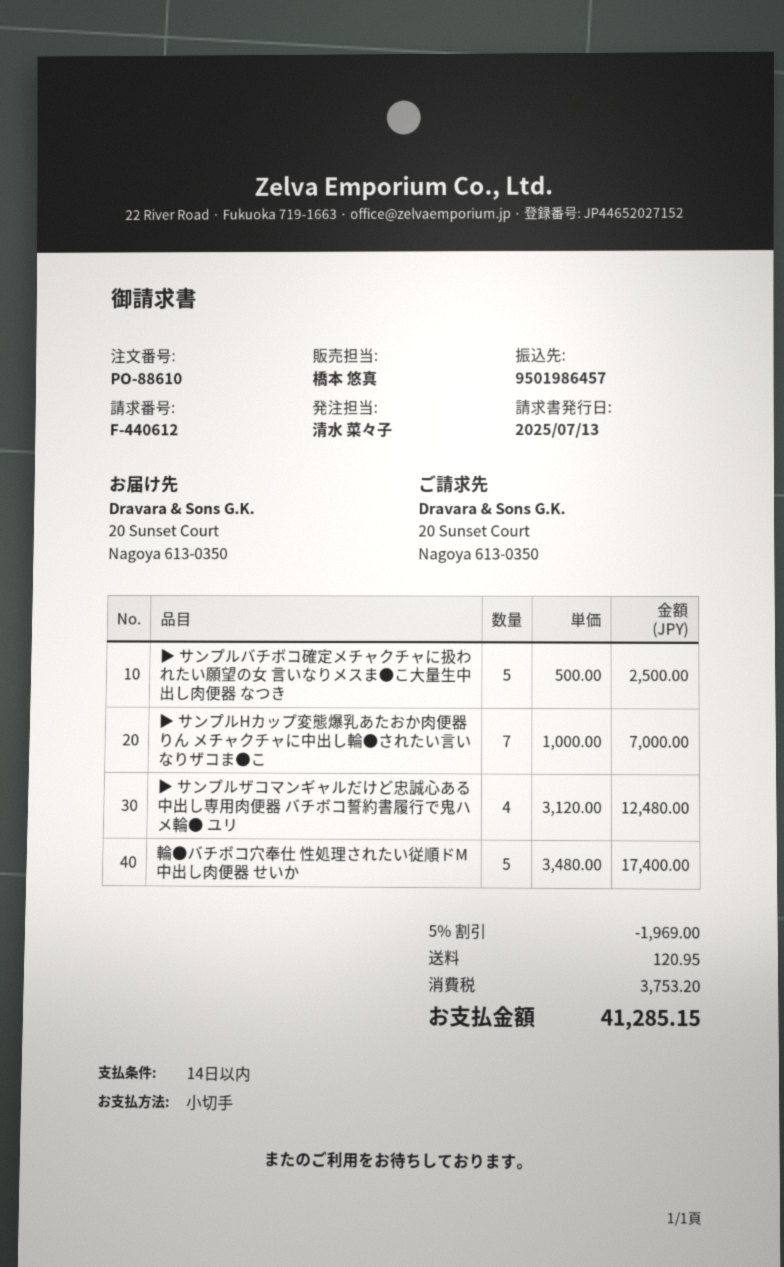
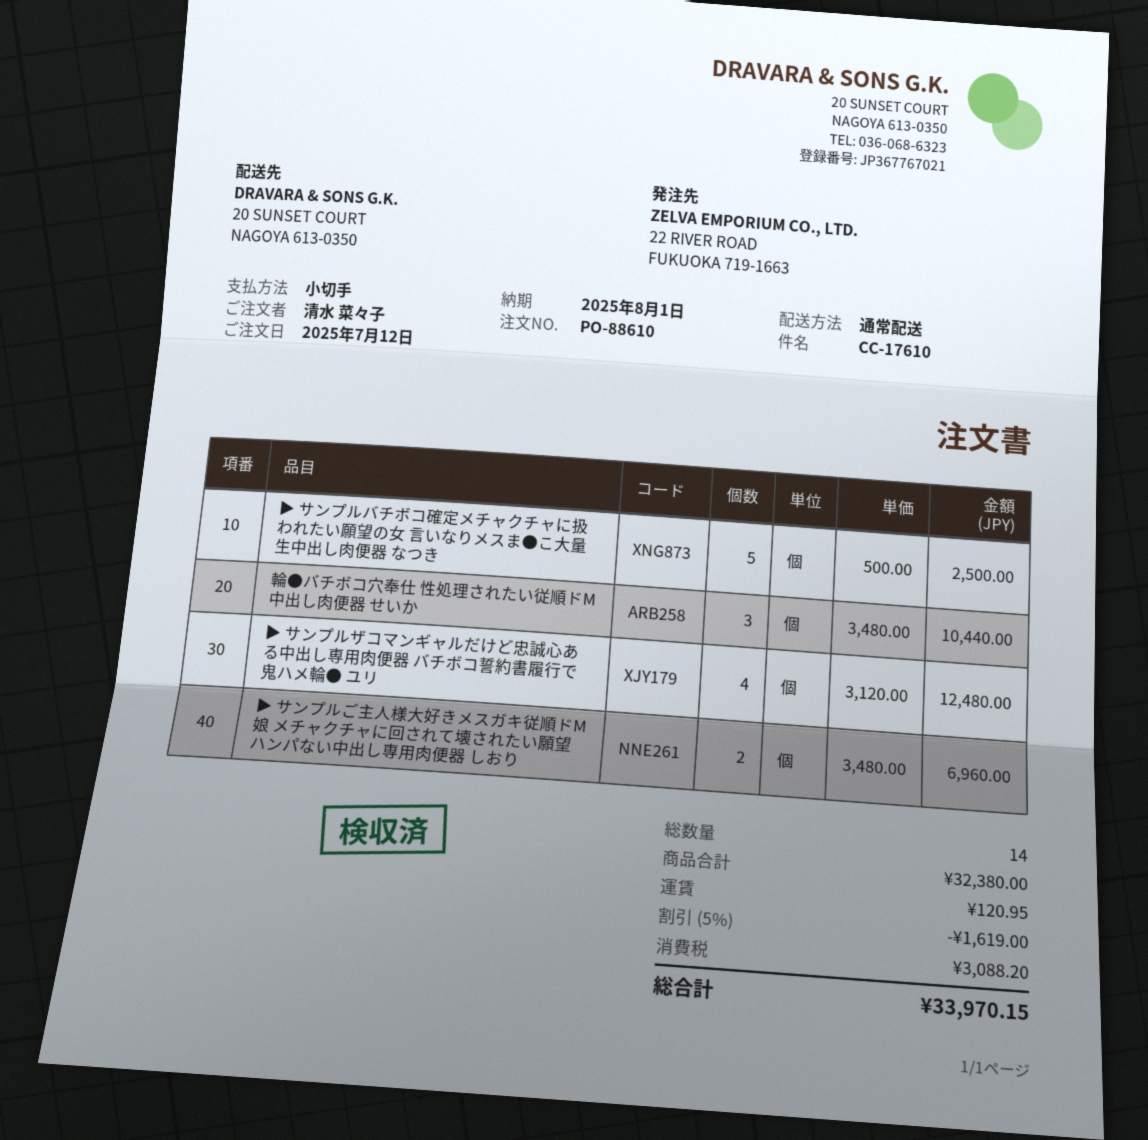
▶ サンプルHカップ変態爆乳あたおか肉便器りん メチャクチャに中出し輪●されたい言いなりザコま●こ: 7 x 1000.00 = 7000.00 -> none
輪●バチボコ穴奉仕 性処理されたい従順ドM中出し肉便器 せいか: 5 x 3480.00 = 17400.00 -> 3 x 3480.00 = 10440.00
▶ サンプルご主人様大好きメスガキ従順ドM娘 メチャクチャに回されて壊されたい願望ハンパない中出し専用肉便器 しおり: none -> 2 x 3480.00 = 6960.00
discount: 5% = 1969.00 -> 5% = 1619.00
tax: 3753.20 -> 3088.20
total: 41285.15 -> 33970.15

